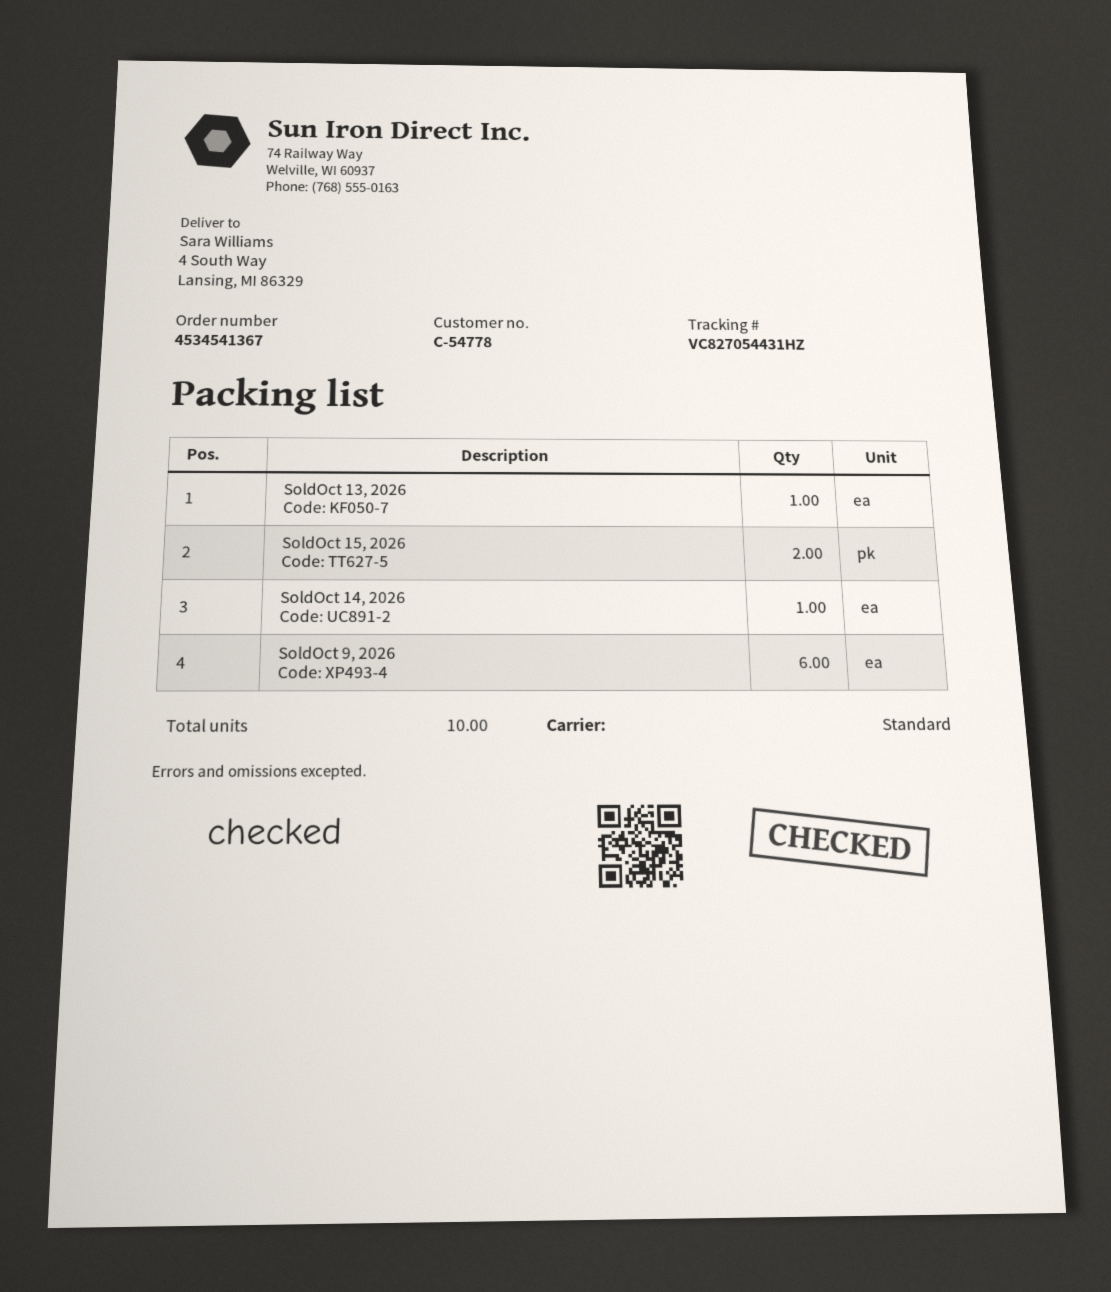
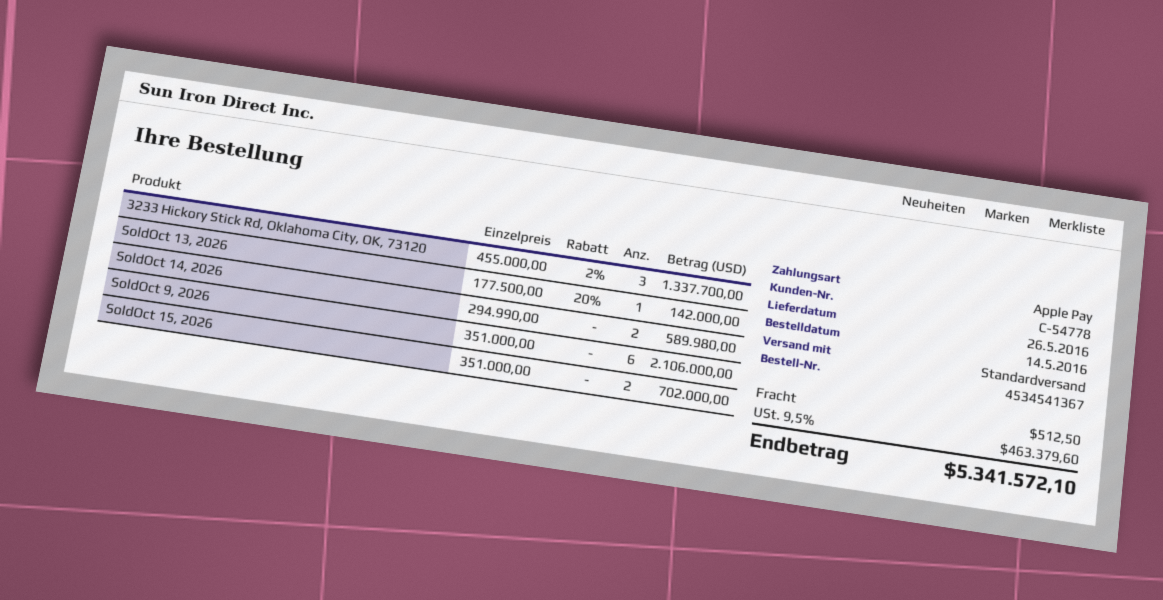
SoldOct 14, 2026: 1 -> 2
3233 Hickory Stick Rd, Oklahoma City, OK, 73120: none -> 3

